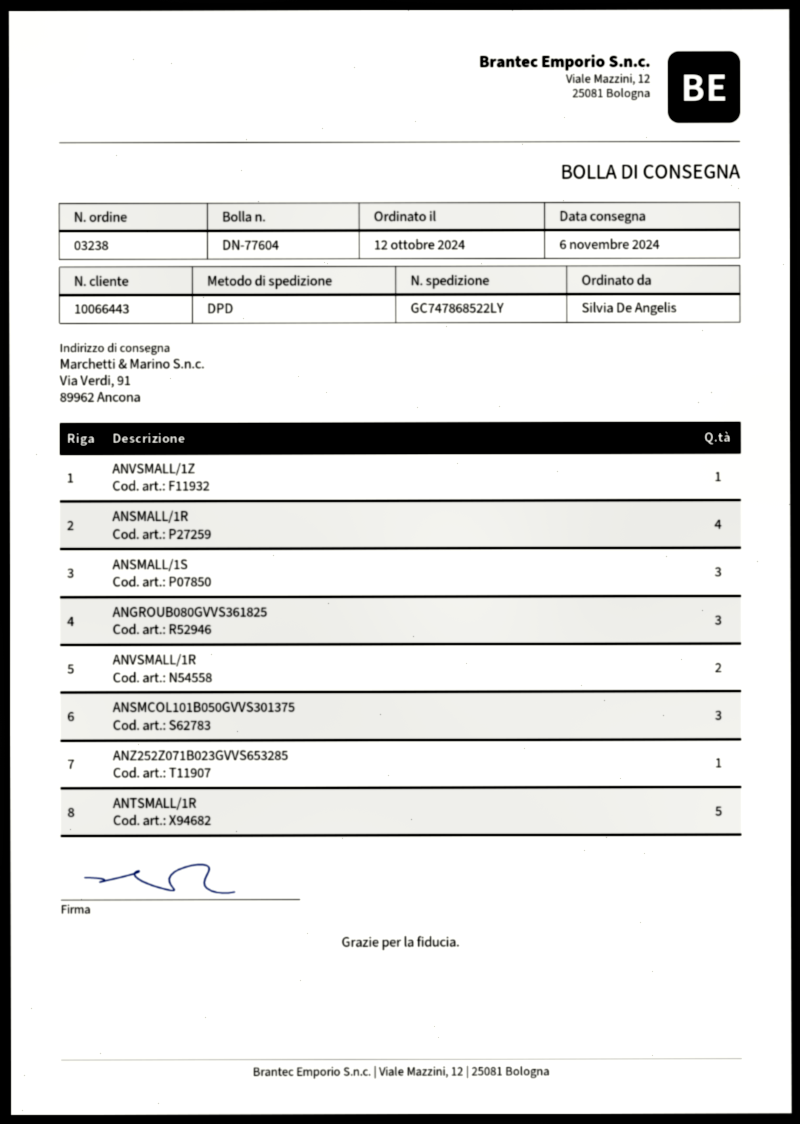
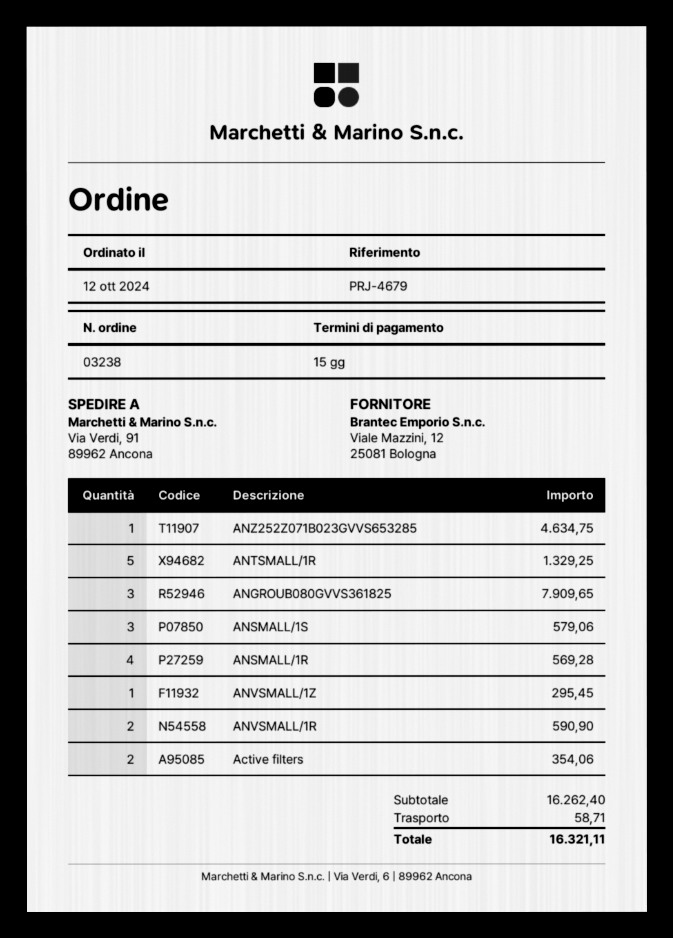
ANSMCOL101B050GVVS301375: 3 -> none
Active filters: none -> 2

